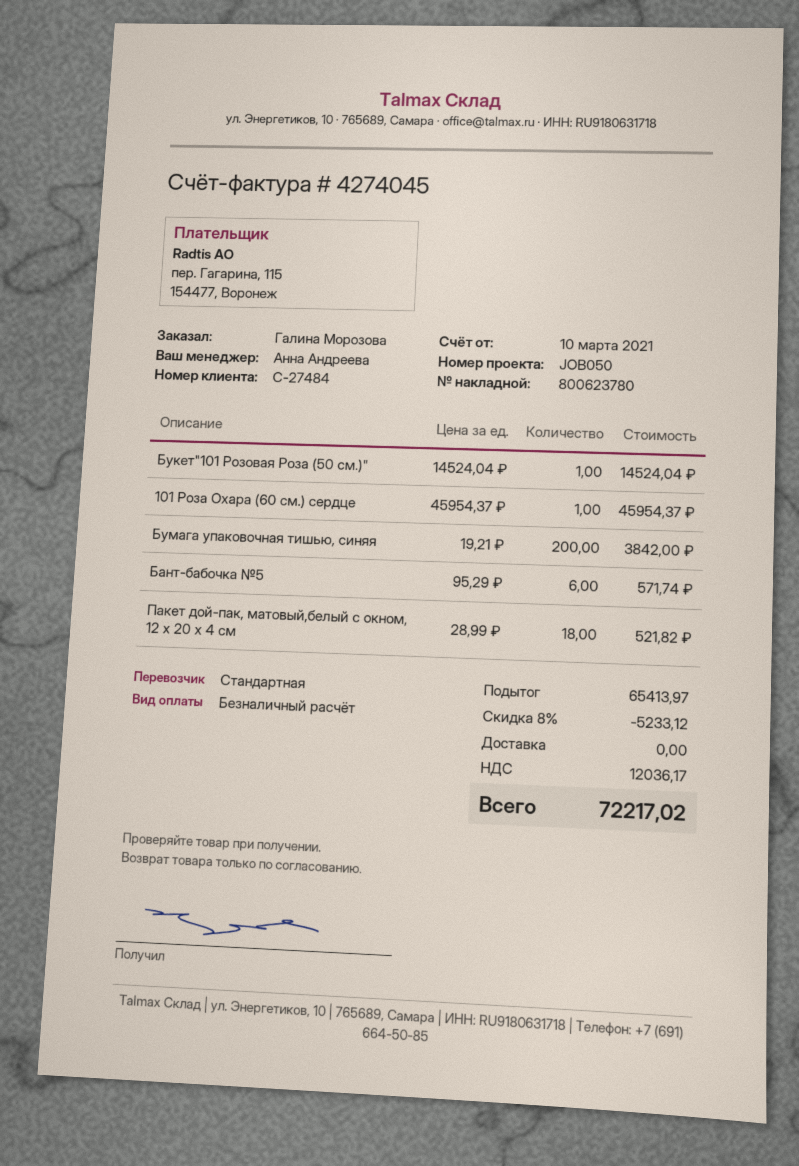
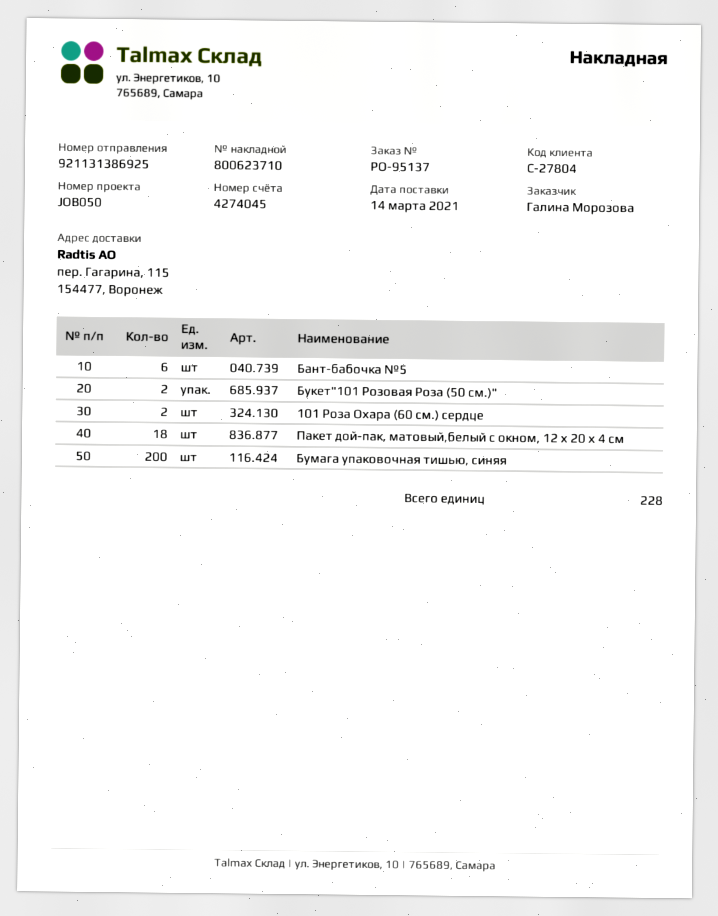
delivery note number: 800623780 -> 800623710
customer number: C-27484 -> C-27804
Букет"101 Розовая Роза (50 см.)": 1 -> 2
101 Роза Охара (60 см.) сердце: 1 -> 2

